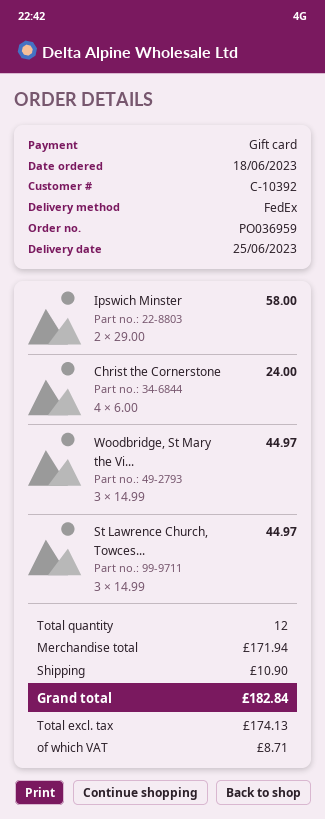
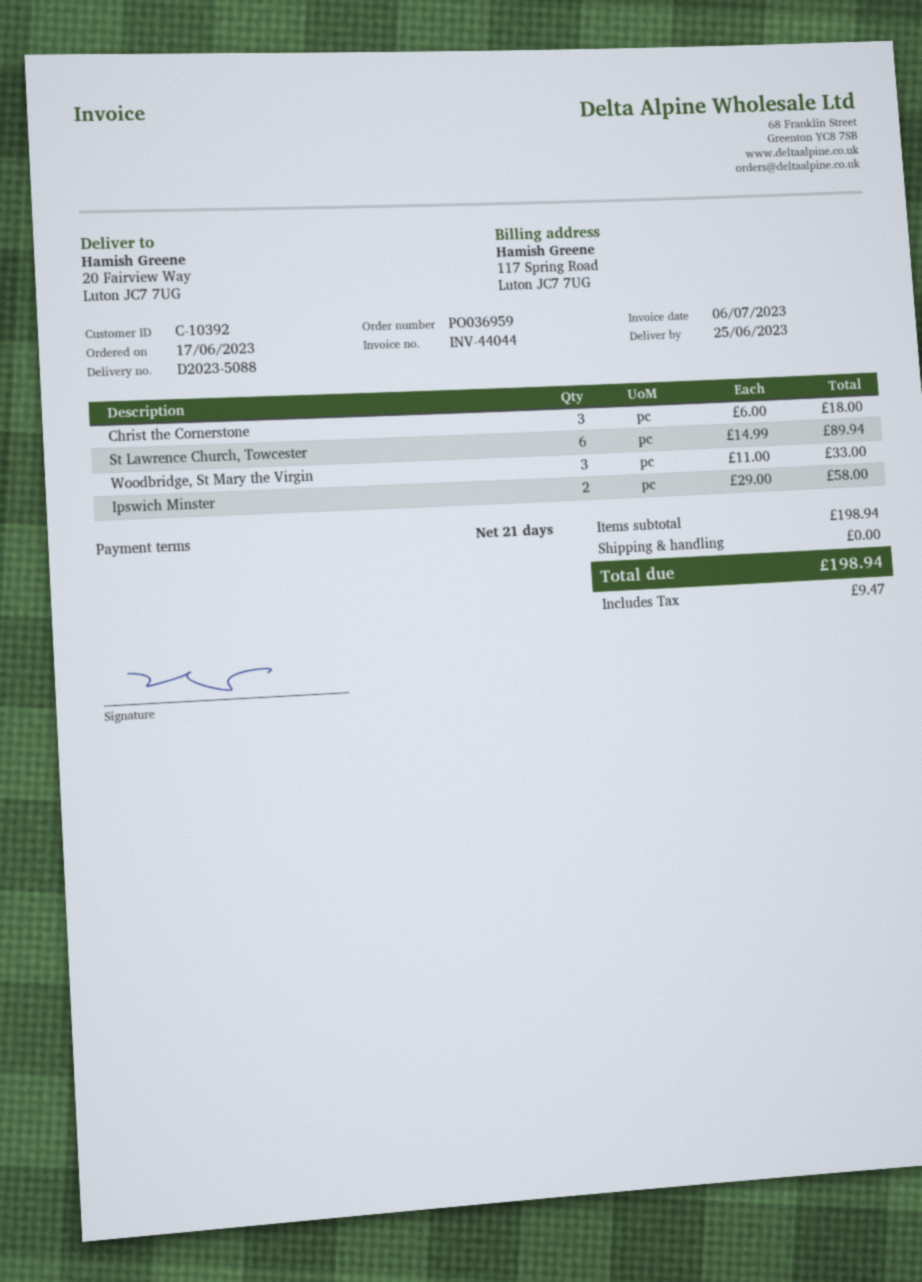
order date: 2023-06-18 -> 2023-06-17
Christ the Cornerstone: 4 x 6.00 = 24.00 -> 3 x 6.00 = 18.00
Woodbridge, St Mary the Vi...: 3 x 14.99 = 44.97 -> 3 x 11.00 = 33.00
St Lawrence Church, Towces...: 3 x 14.99 = 44.97 -> 6 x 14.99 = 89.94
subtotal: 171.94 -> 198.94
shipping: 10.90 -> 0.00
tax: 8.71 -> 9.47
total: 182.84 -> 198.94

